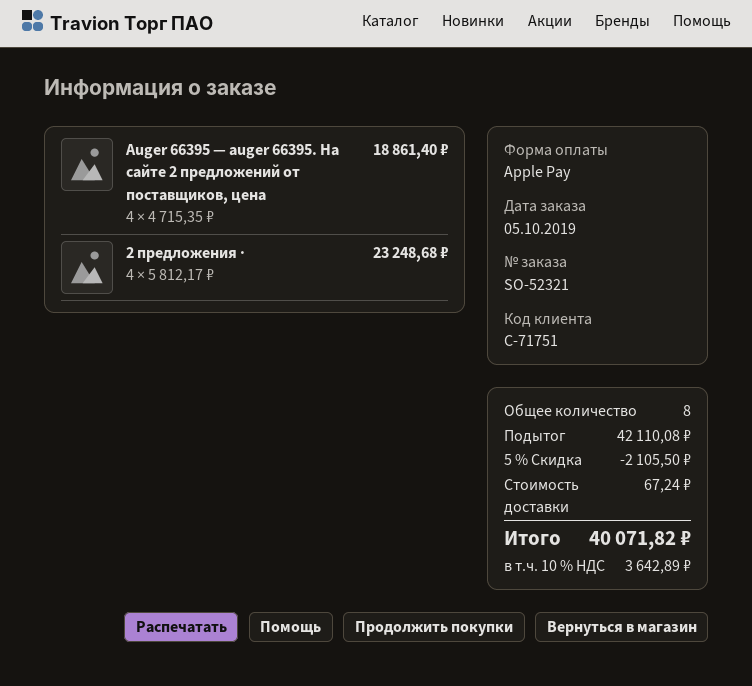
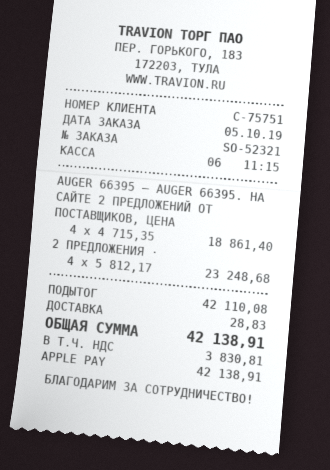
customer number: C-71751 -> C-75751
discount: 5% = 2105.50 -> none
shipping: 67.24 -> 28.83
tax: 3642.89 -> 3830.81
total: 40071.82 -> 42138.91

